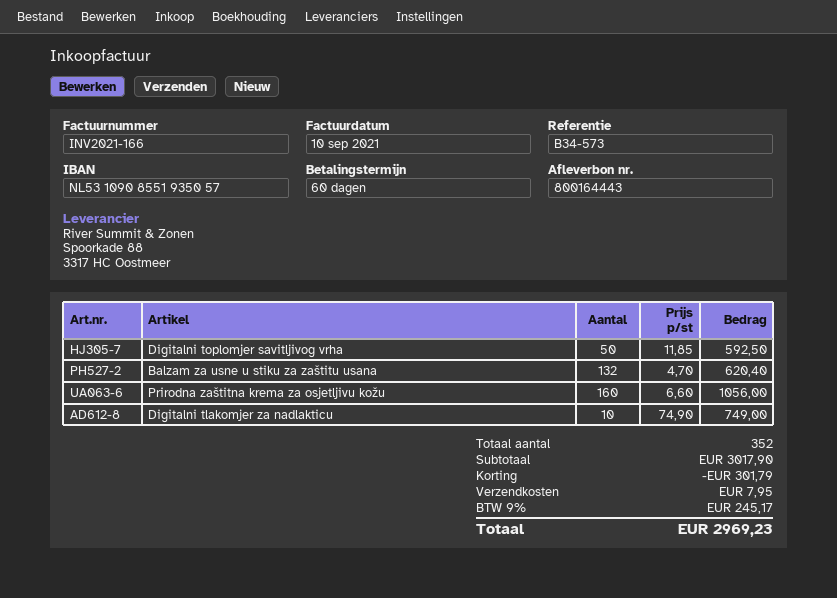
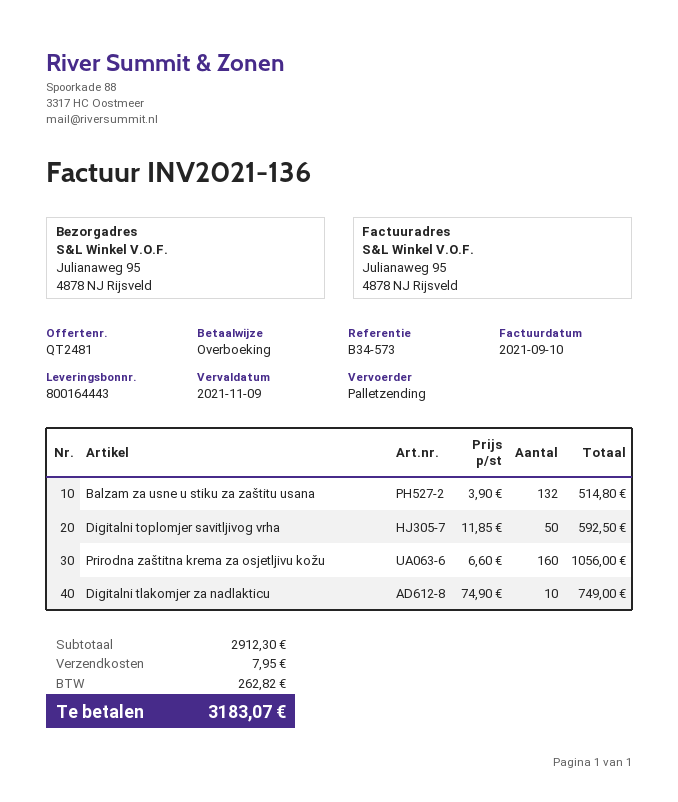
invoice number: INV2021-166 -> INV2021-136
Balzam za usne u stiku za zaštitu usana: 132 x 4.70 = 620.40 -> 132 x 3.90 = 514.80
subtotal: 3017.90 -> 2912.30
discount: 301.79 -> none
tax: 245.17 -> 262.82
total: 2969.23 -> 3183.07

